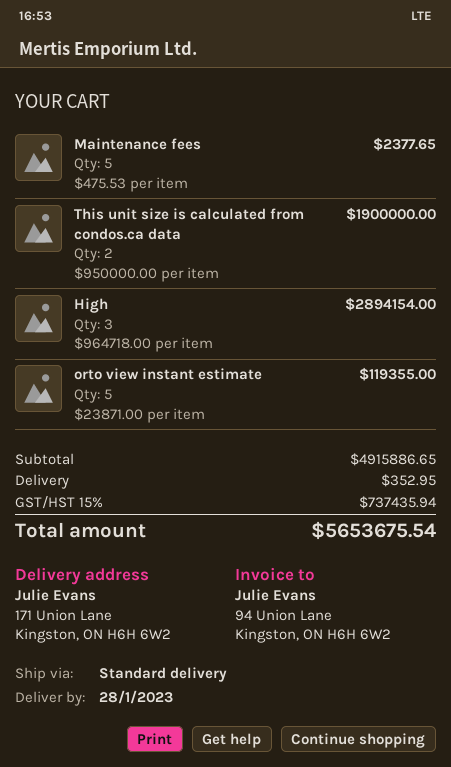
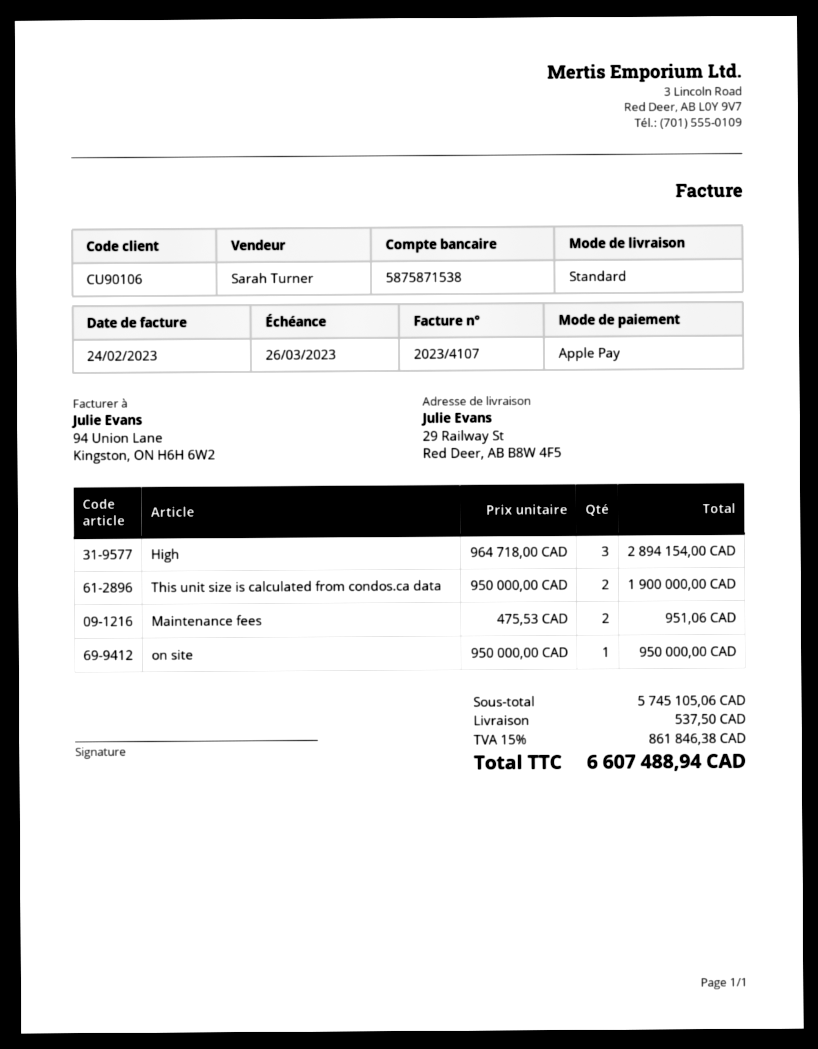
ship to: 171 Union Lane, Kingston, ON H6H 6W2 -> 29 Railway St, Red Deer, AB B8W 4F5
Maintenance fees: 5 x 475.53 = 2377.65 -> 2 x 475.53 = 951.06
orto view instant estimate: 5 x 23871.00 = 119355.00 -> none
on site: none -> 1 x 950000.00 = 950000.00
subtotal: 4915886.65 -> 5745105.06
shipping: 352.95 -> 537.50
tax: 15% = 737435.94 -> 15% = 861846.38
total: 5653675.54 -> 6607488.94

